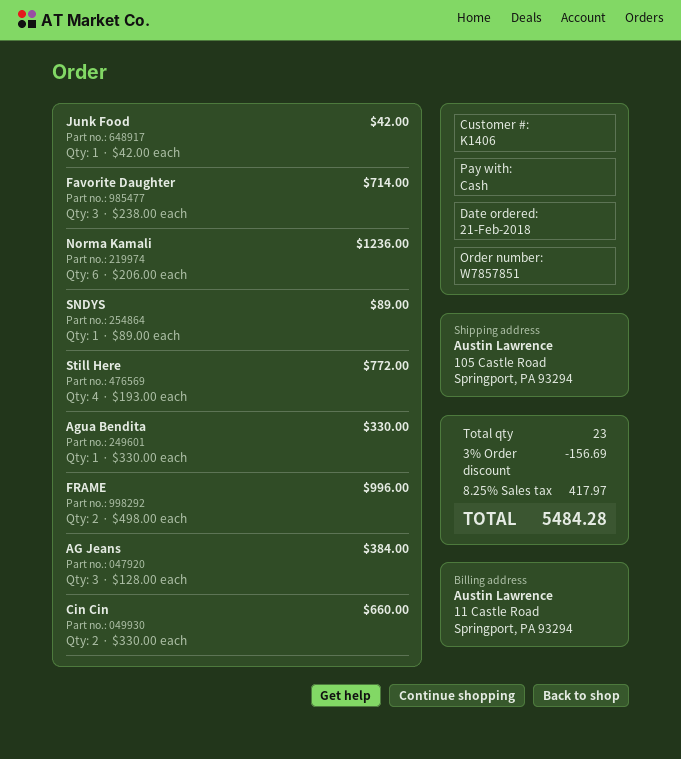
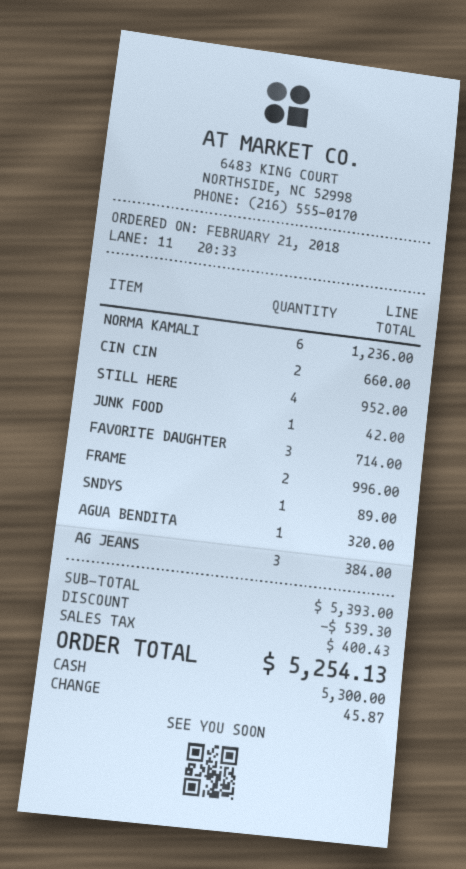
Still Here: 4 for 772.00 -> 4 for 952.00
Agua Bendita: 1 for 330.00 -> 1 for 320.00
discount: 156.69 -> 539.30
tax: 417.97 -> 400.43
total: 5484.28 -> 5254.13

